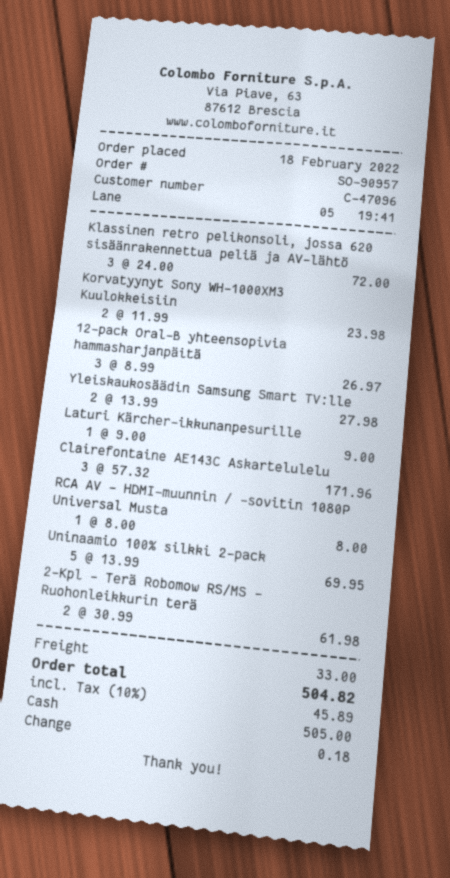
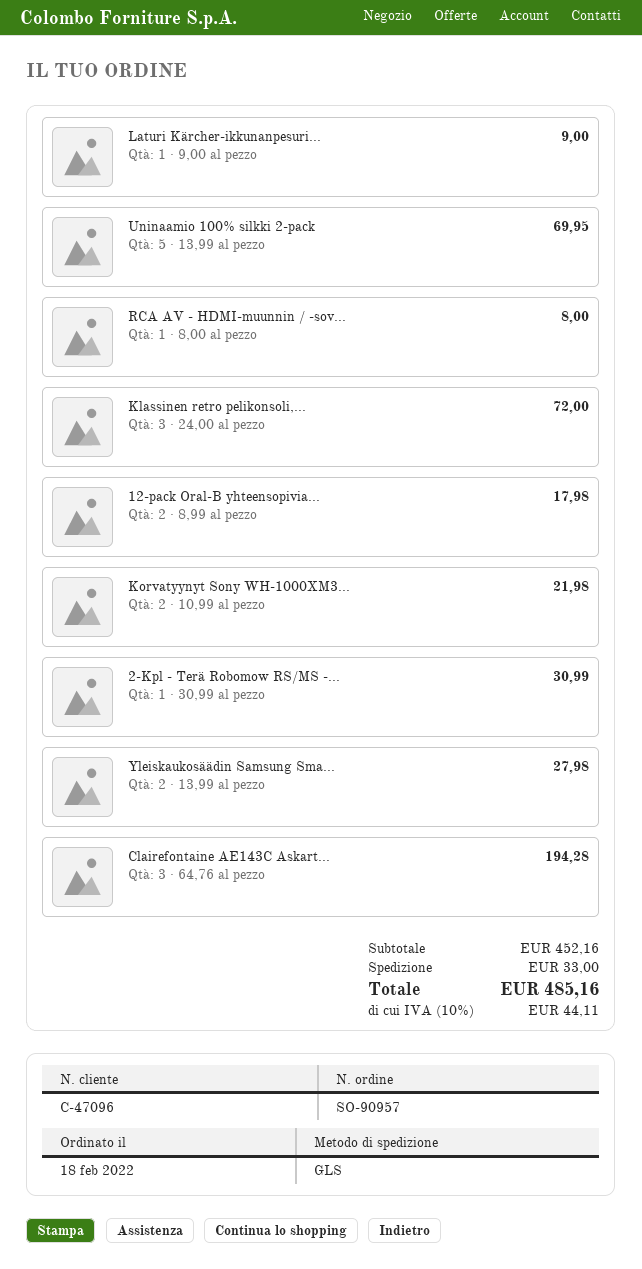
Korvatyynyt Sony WH-1000XM3 Kuulokkeisiin: 2 x 11.99 = 23.98 -> 2 x 10.99 = 21.98
12-pack Oral-B yhteensopivia hammasharjanpäitä: 3 x 8.99 = 26.97 -> 2 x 8.99 = 17.98
Clairefontaine AE143C Askartelulelu: 3 x 57.32 = 171.96 -> 3 x 64.76 = 194.28
2-Kpl - Terä Robomow RS/MS - Ruohonleikkurin terä: 2 x 30.99 = 61.98 -> 1 x 30.99 = 30.99
tax: 10% = 45.89 -> 10% = 44.11
total: 504.82 -> 485.16

